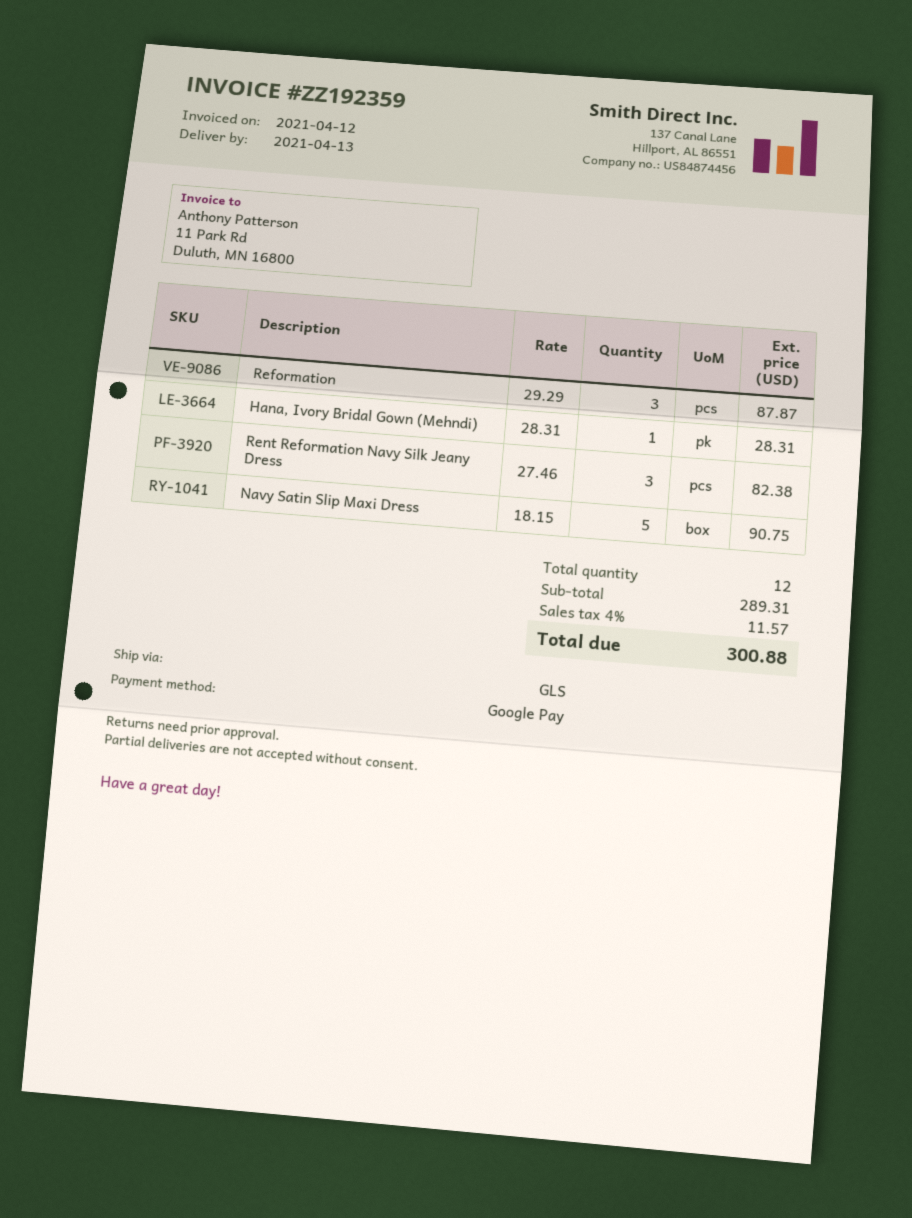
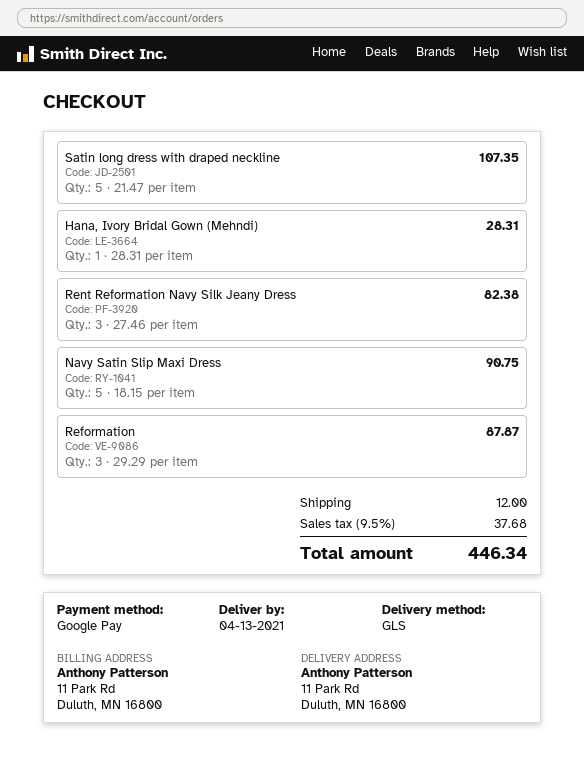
Satin long dress with draped neckline: none -> 5 x 21.47 = 107.35
shipping: none -> 12.00
tax: 4% = 11.57 -> 9.5% = 37.68
total: 300.88 -> 446.34

